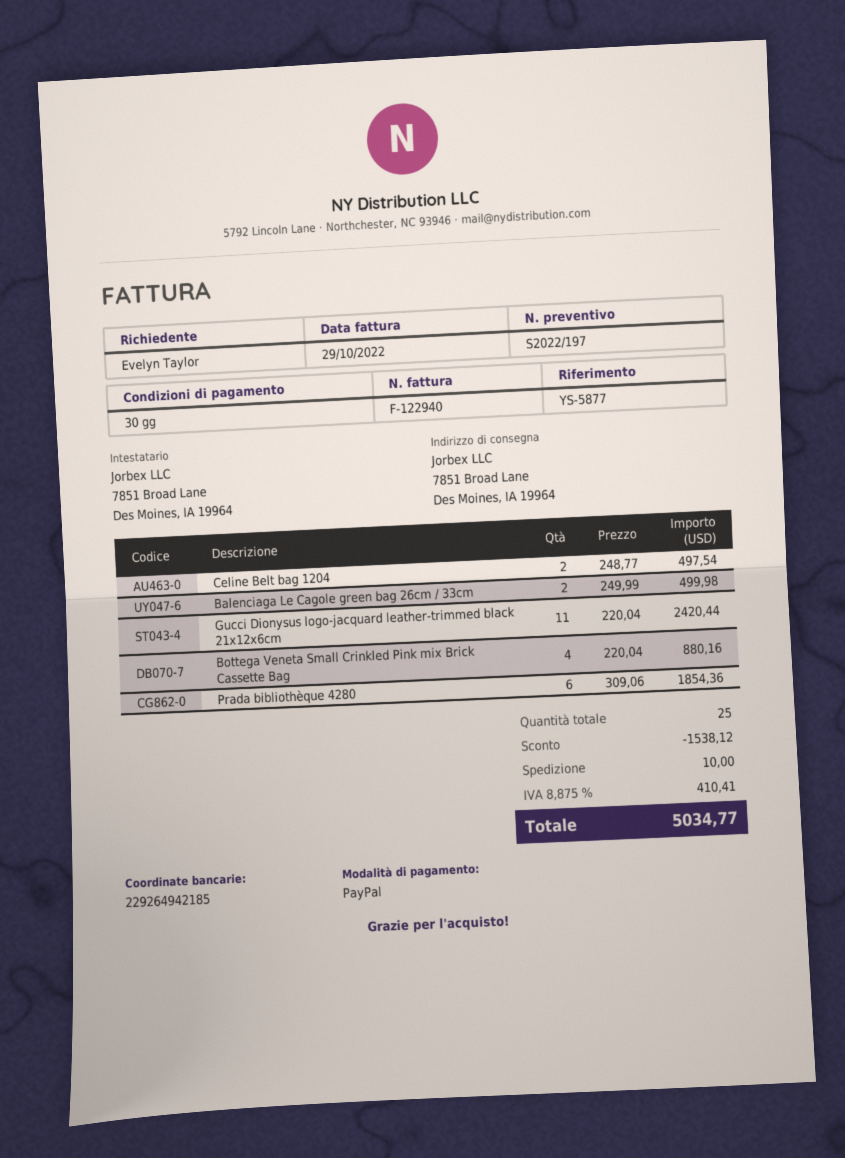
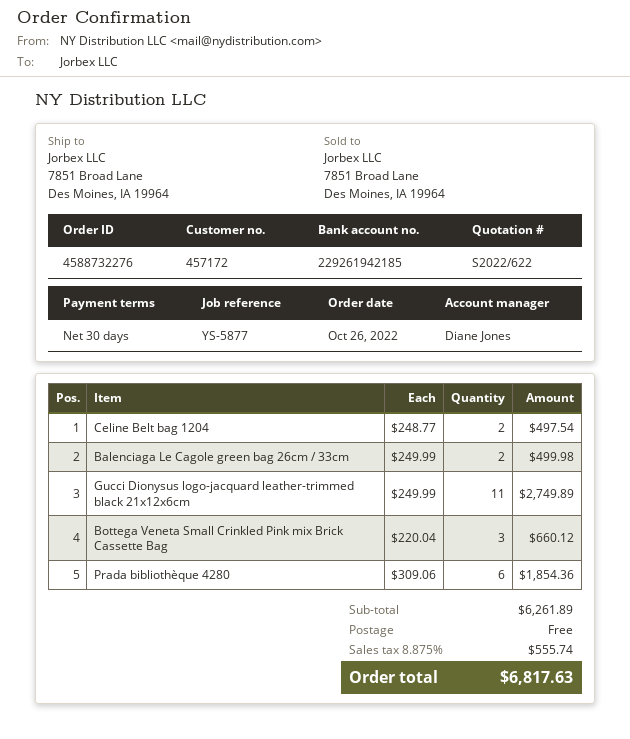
quote number: S2022/197 -> S2022/622
bank account: 229264942185 -> 229261942185
Gucci Dionysus logo-jacquard leather-trimmed black 21x12x6cm: 11 x 220.04 = 2420.44 -> 11 x 249.99 = 2749.89
Bottega Veneta Small Crinkled Pink mix Brick Cassette Bag: 4 x 220.04 = 880.16 -> 3 x 220.04 = 660.12
discount: 1538.12 -> none
shipping: 10.00 -> 0.00
tax: 8.875% = 410.41 -> 8.875% = 555.74
total: 5034.77 -> 6817.63

